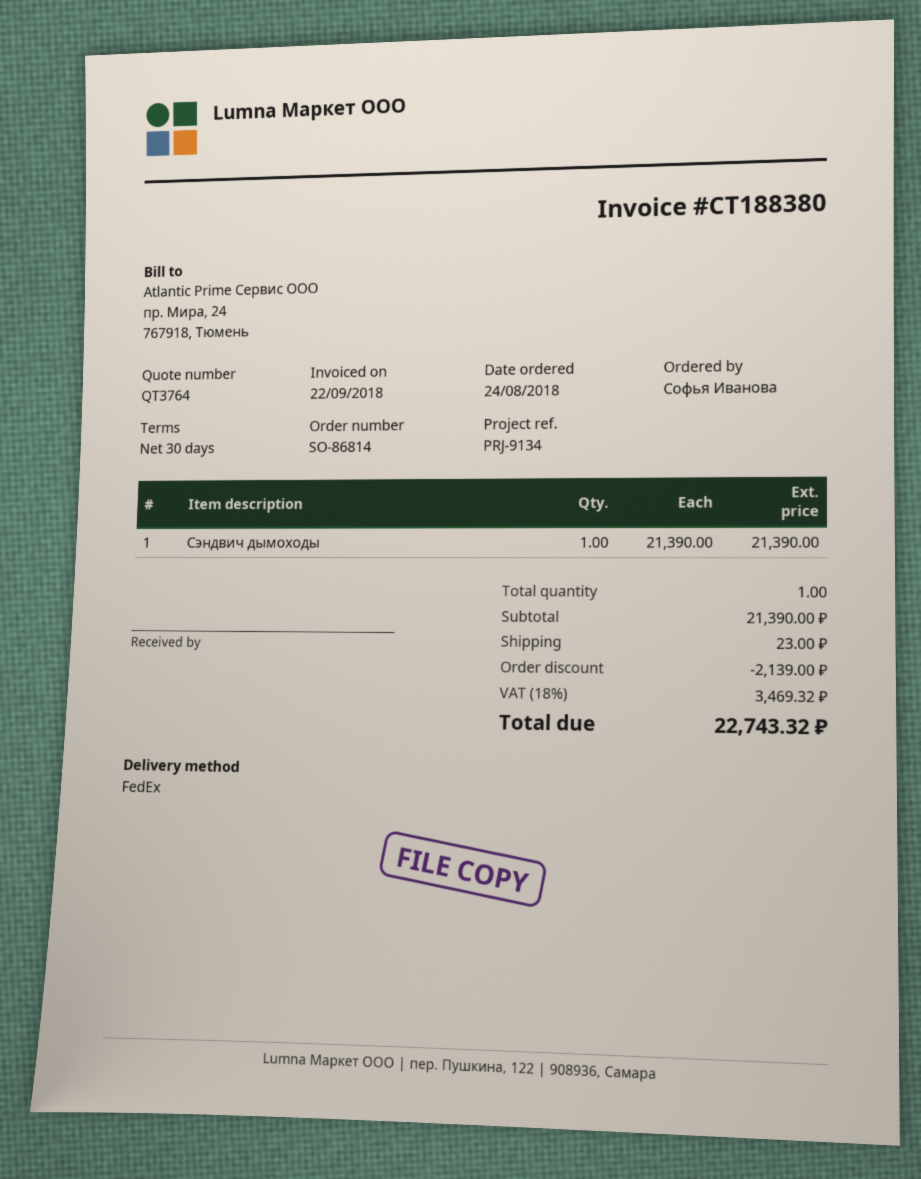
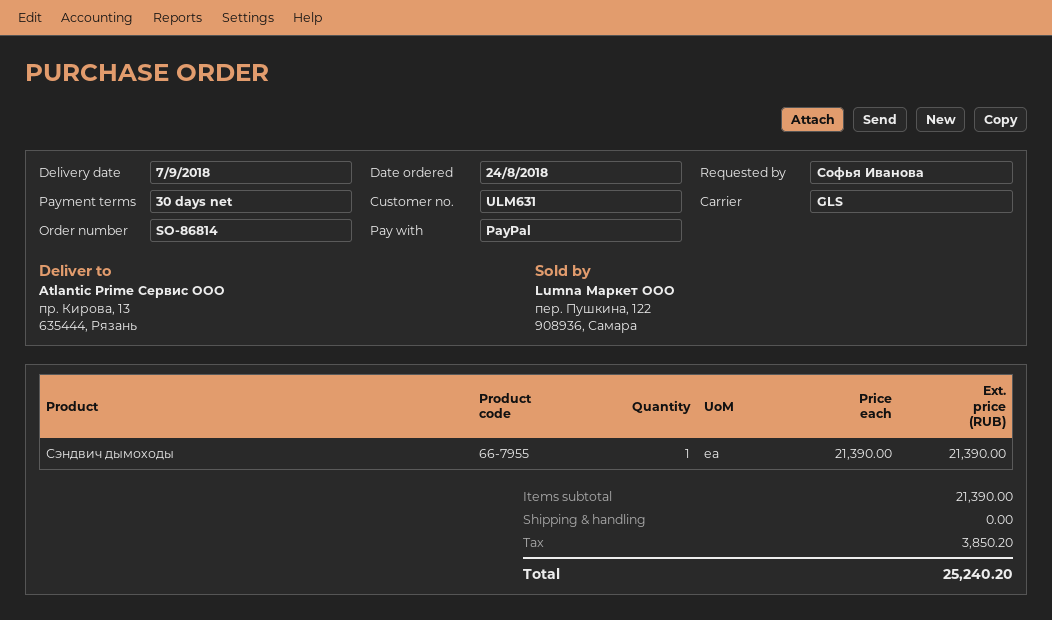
shipping method: FedEx -> GLS
discount: 2139.00 -> none
shipping: 23.00 -> 0.00
tax: 3469.32 -> 3850.20
total: 22743.32 -> 25240.20

